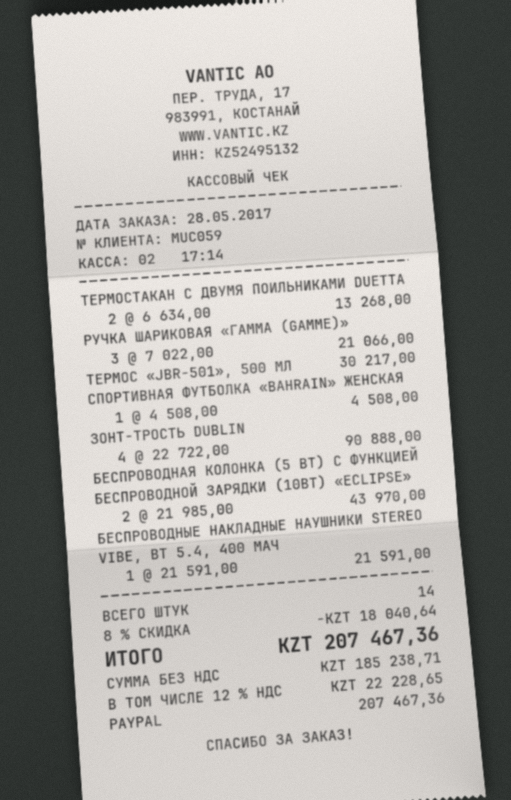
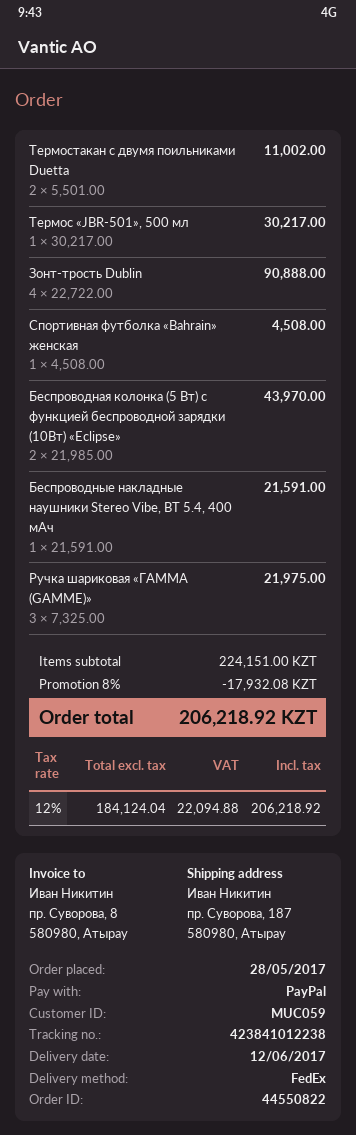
ТЕРМОСТАКАН С ДВУМЯ ПОИЛЬНИКАМИ DUETTA: 2 x 6634.00 = 13268.00 -> 2 x 5501.00 = 11002.00
РУЧКА ШАРИКОВАЯ «ГАММА (GAMME)»: 3 x 7022.00 = 21066.00 -> 3 x 7325.00 = 21975.00
discount: 8% = 18040.64 -> 8% = 17932.08
net: 185238.71 -> 184124.04
tax: 12% = 22228.65 -> 12% = 22094.88
total: 207467.36 -> 206218.92

